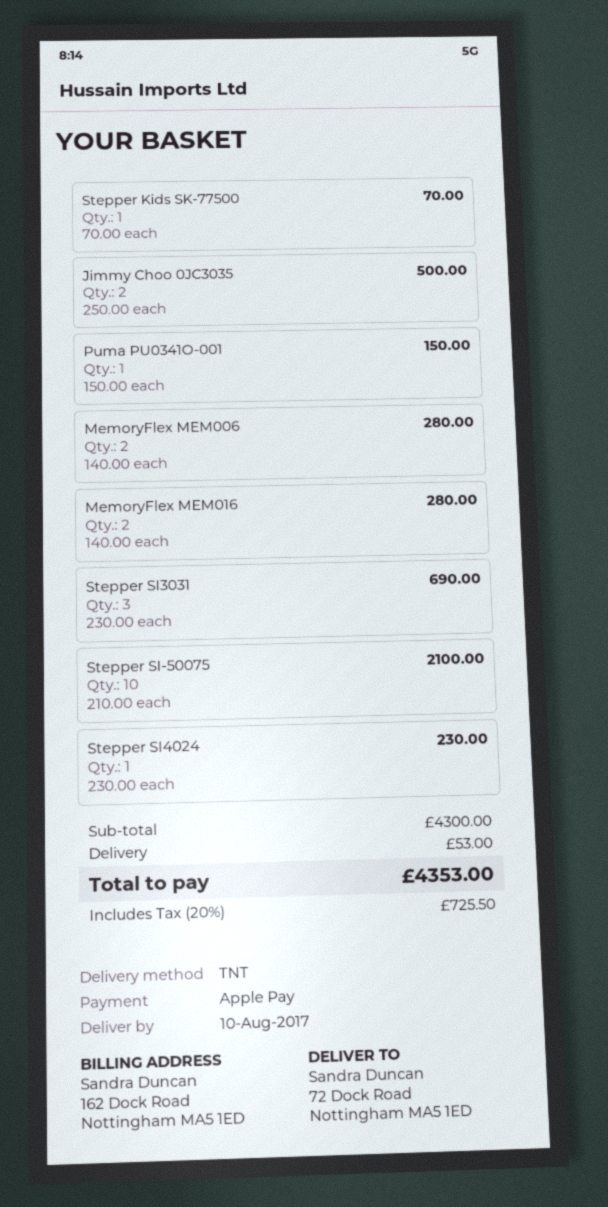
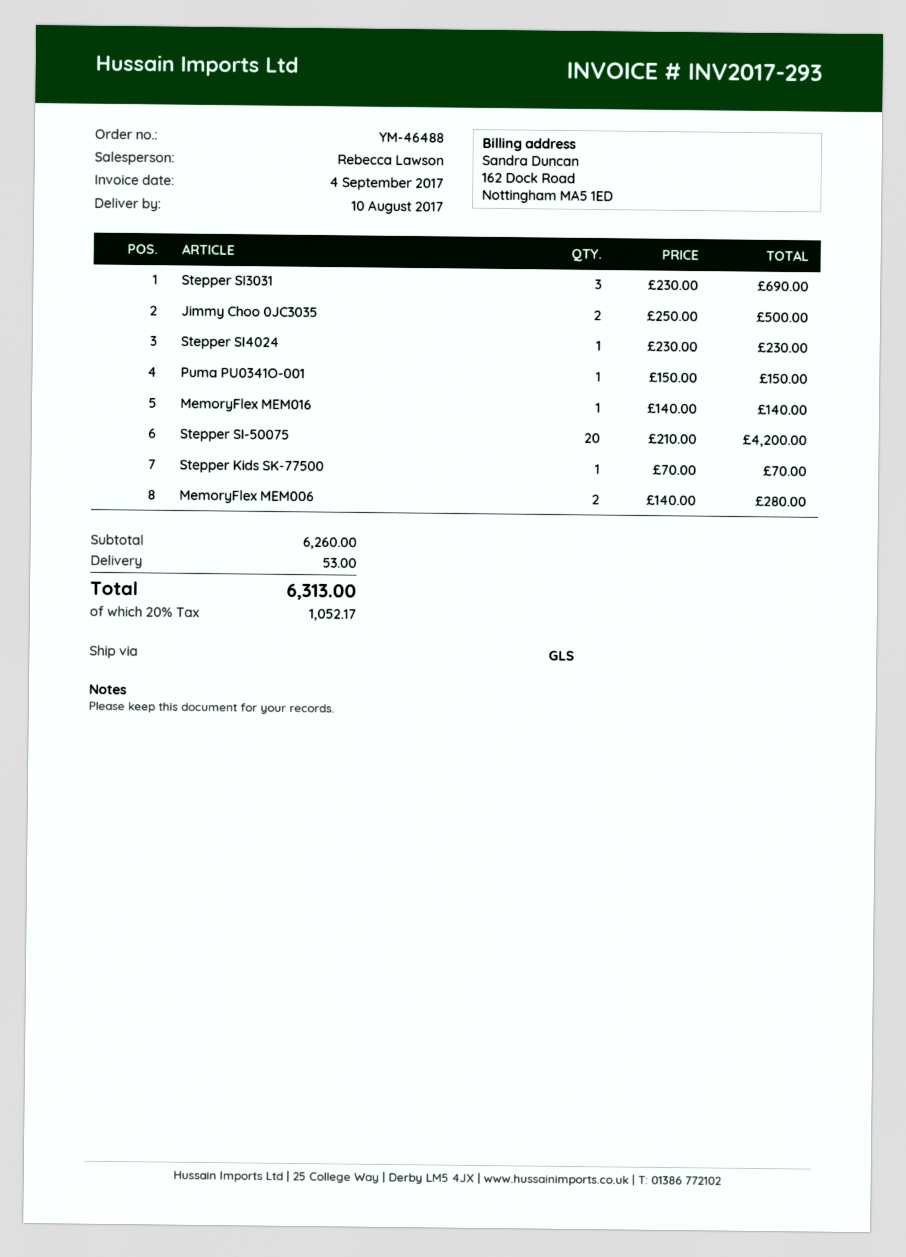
shipping method: TNT -> GLS
MemoryFlex MEM016: 2 x 140.00 = 280.00 -> 1 x 140.00 = 140.00
Stepper SI-50075: 10 x 210.00 = 2100.00 -> 20 x 210.00 = 4200.00
subtotal: 4300.00 -> 6260.00
tax: 20% = 725.50 -> 20% = 1052.17
total: 4353.00 -> 6313.00

